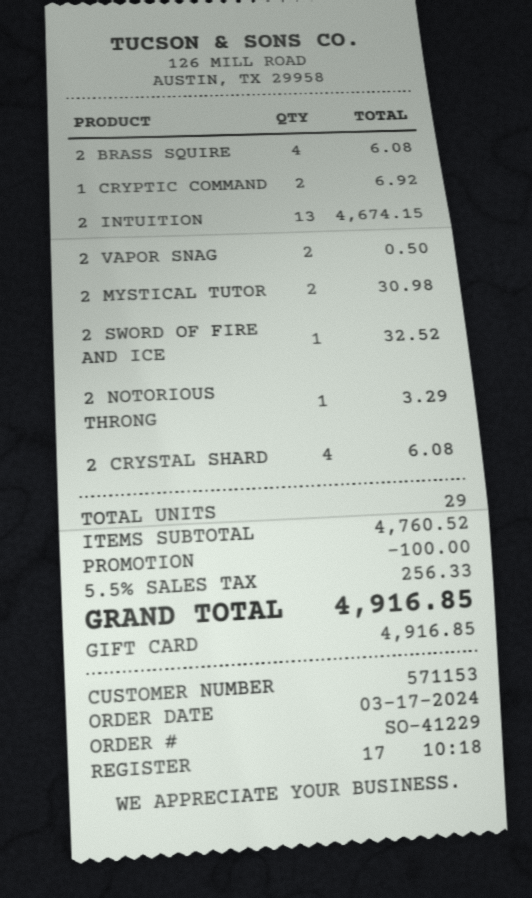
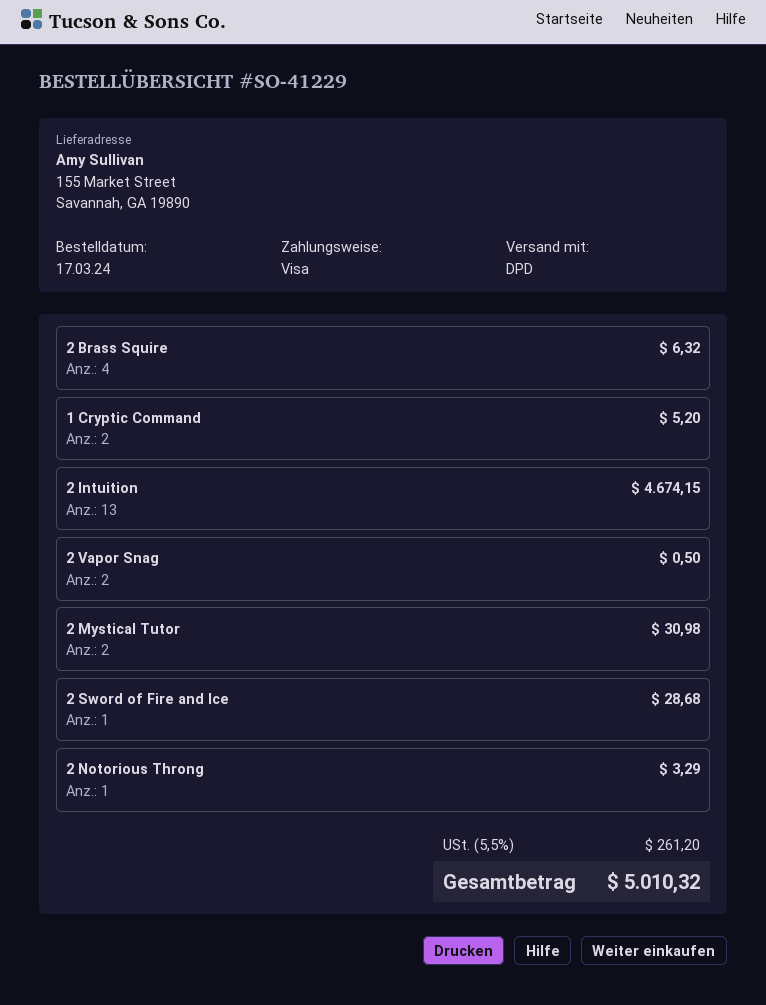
payment method: gift card -> Visa
2 BRASS SQUIRE: 4 for 6.08 -> 4 for 6.32
1 CRYPTIC COMMAND: 2 for 6.92 -> 2 for 5.20
2 SWORD OF FIRE AND ICE: 1 for 32.52 -> 1 for 28.68
2 CRYSTAL SHARD: 4 for 6.08 -> none
discount: 100.00 -> none
tax: 5.5% = 256.33 -> 5.5% = 261.20
total: 4916.85 -> 5010.32

